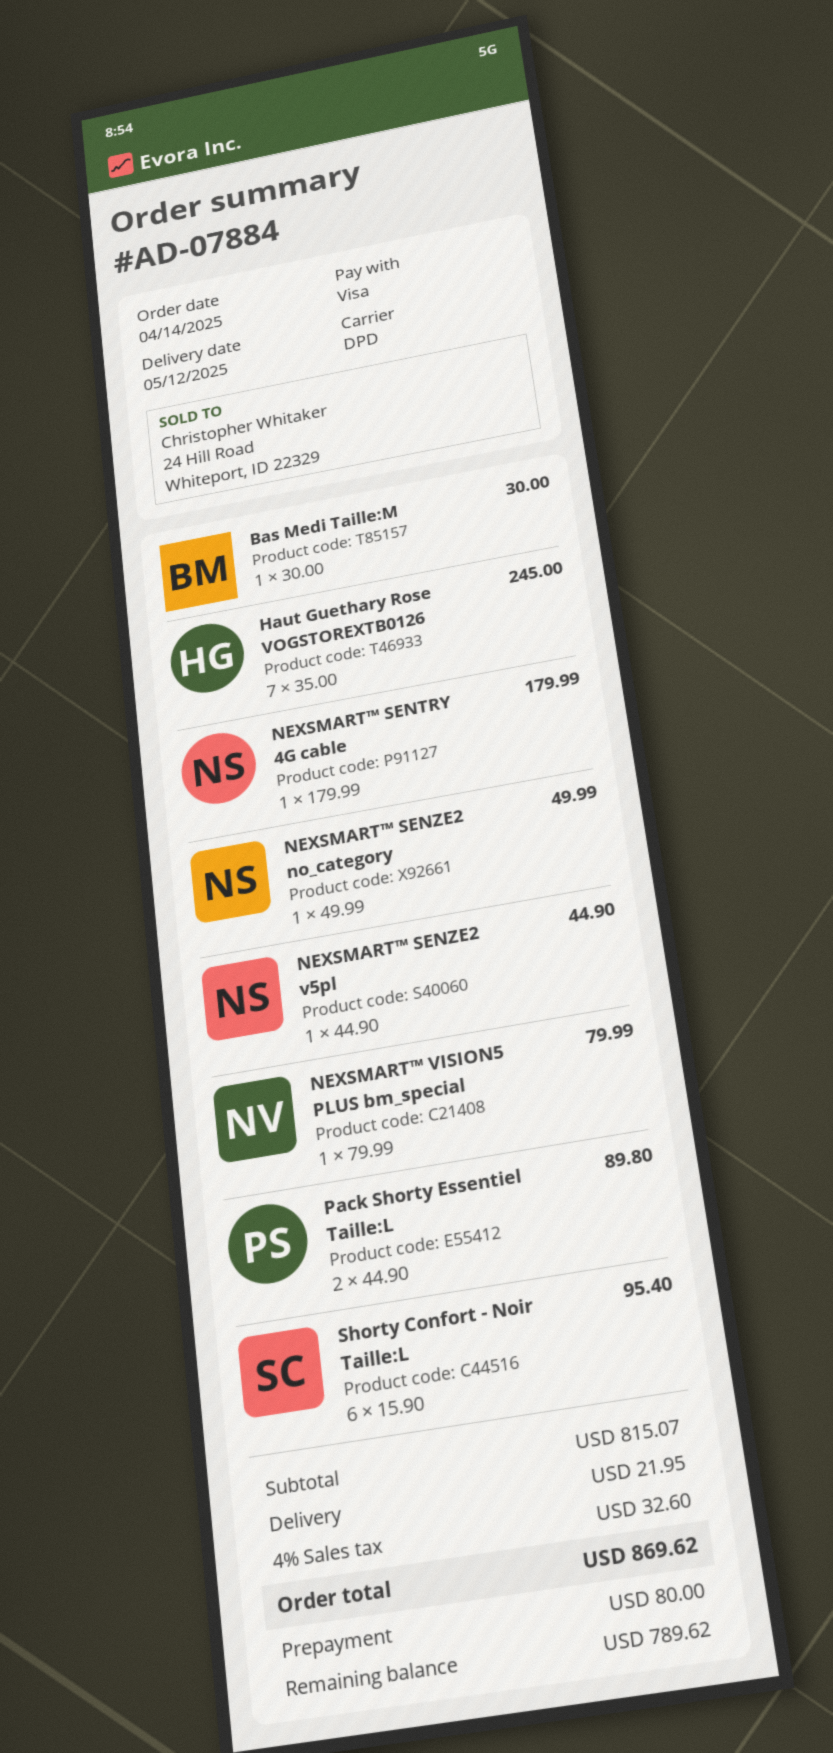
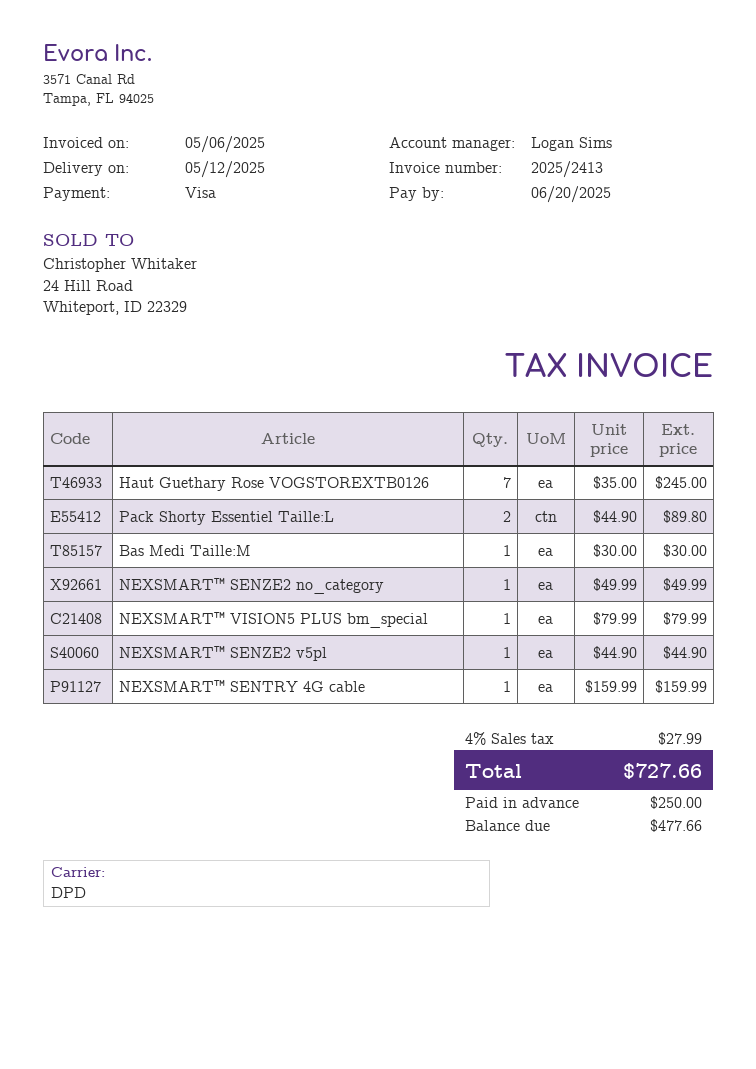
NEXSMART™ SENTRY 4G cable: 1 x 179.99 = 179.99 -> 1 x 159.99 = 159.99
Shorty Confort - Noir Taille:L: 6 x 15.90 = 95.40 -> none
shipping: 21.95 -> none
tax: 4% = 32.60 -> 4% = 27.99
total: 869.62 -> 727.66
deposit: 80.00 -> 250.00
balance: 789.62 -> 477.66

